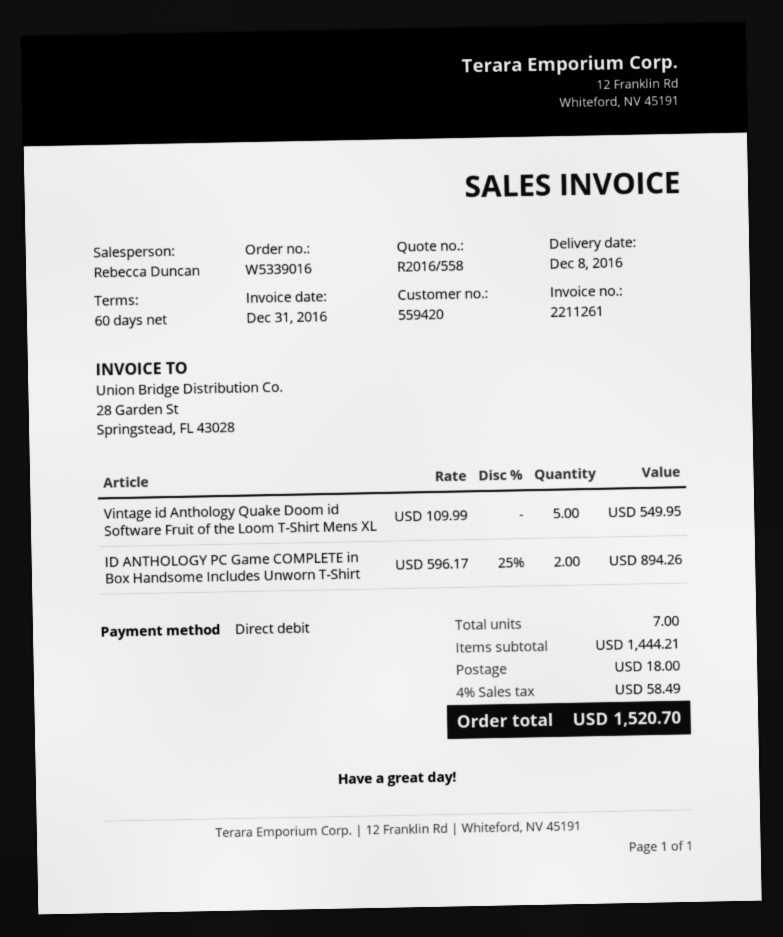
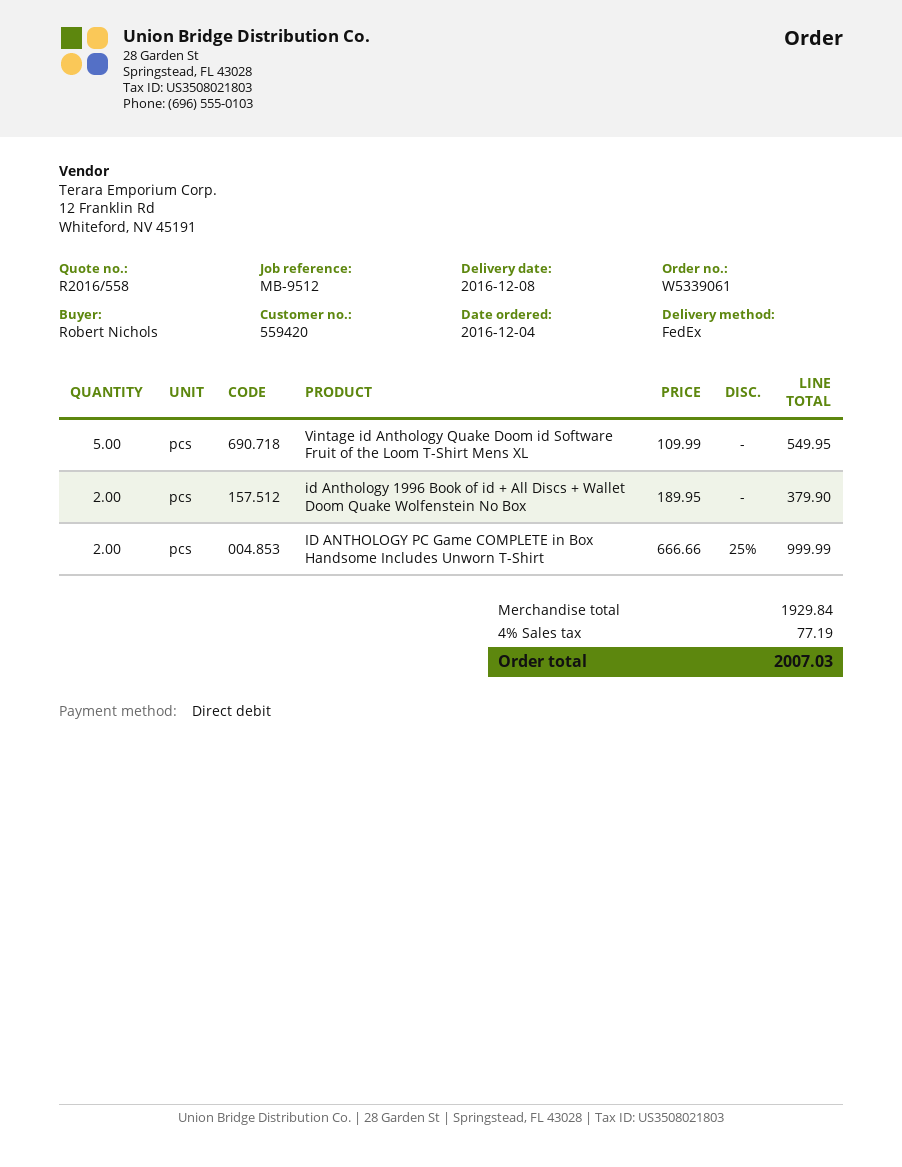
order number: W5339016 -> W5339061
ID ANTHOLOGY PC Game COMPLETE in Box Handsome Includes Unworn T-Shirt: 2 x 596.17 - 25% = 894.26 -> 2 x 666.66 - 25% = 999.99
id Anthology 1996 Book of id + All Discs + Wallet Doom Quake Wolfenstein No Box: none -> 2 x 189.95 = 379.90
subtotal: 1444.21 -> 1929.84
shipping: 18.00 -> none
tax: 4% = 58.49 -> 4% = 77.19
total: 1520.70 -> 2007.03

